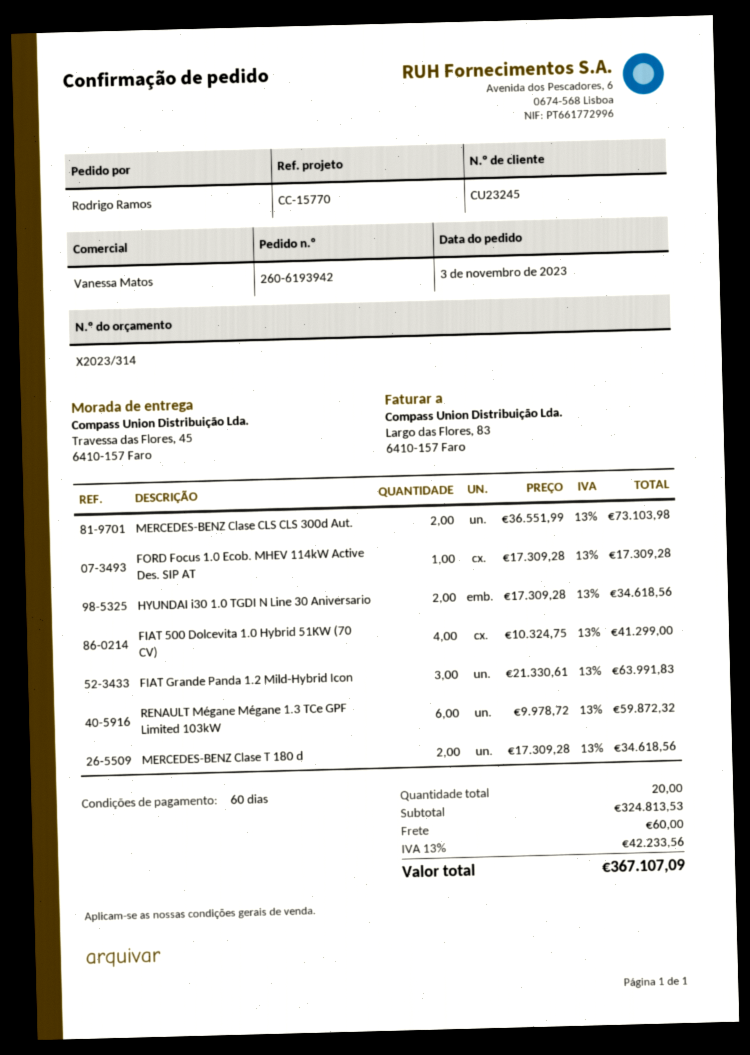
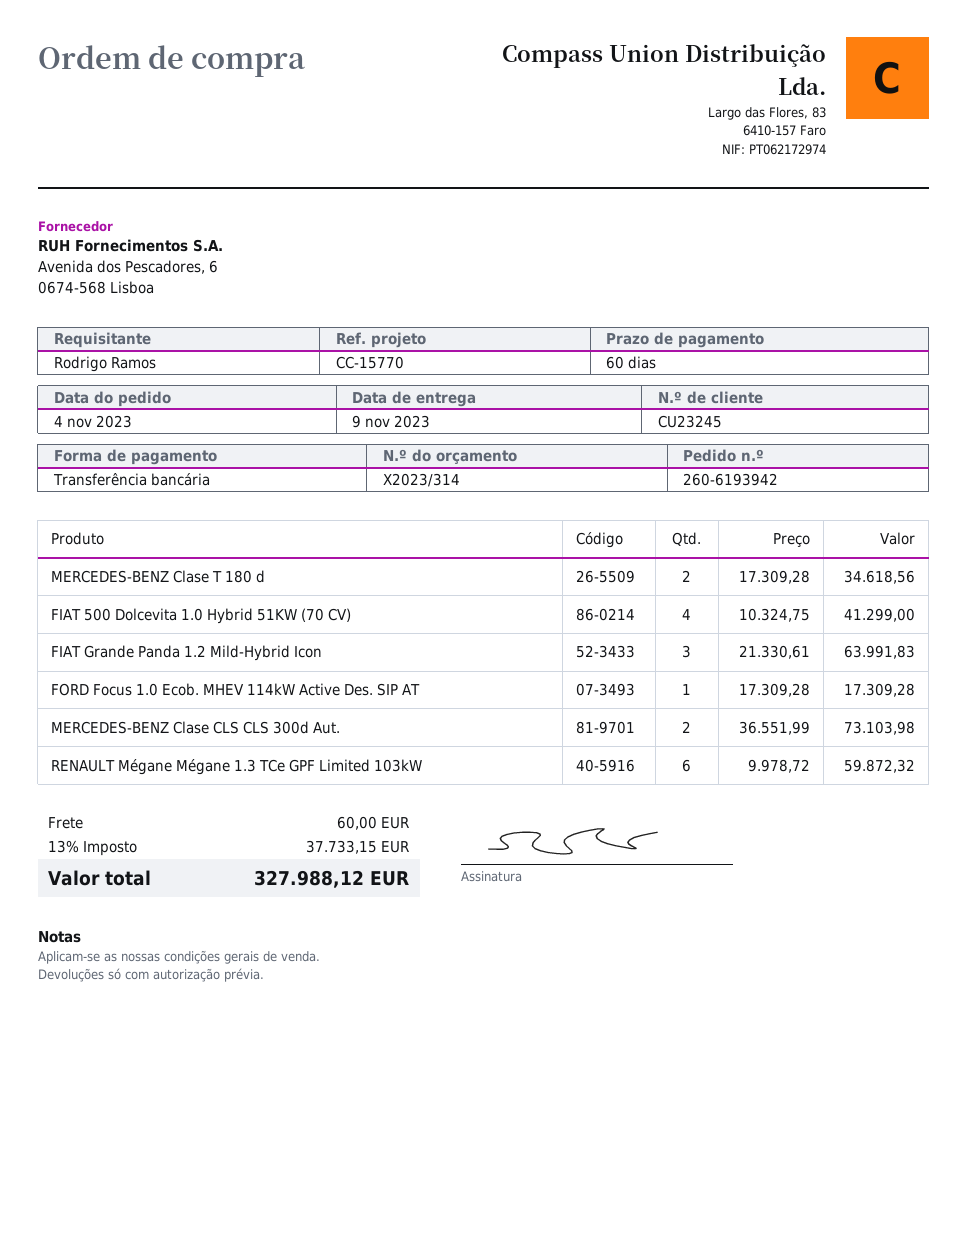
order date: 2023-11-03 -> 2023-11-04
HYUNDAI i30 1.0 TGDI N Line 30 Aniversario: 2 x 17309.28 = 34618.56 -> none
tax: 13% = 42233.56 -> 13% = 37733.15
total: 367107.09 -> 327988.12

